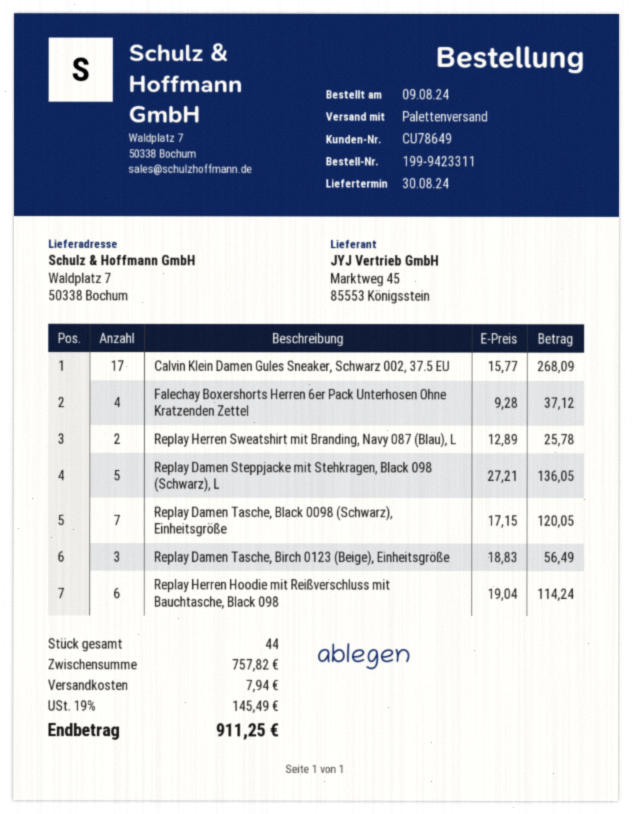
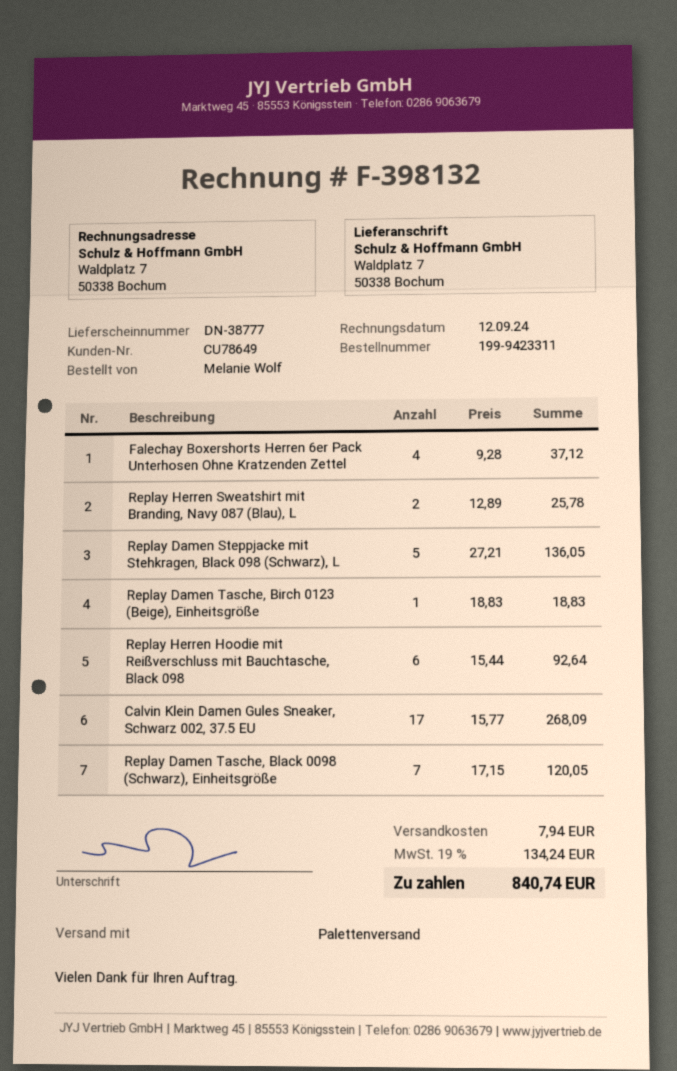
Replay Damen Tasche, Birch 0123 (Beige), Einheitsgröße: 3 x 18.83 = 56.49 -> 1 x 18.83 = 18.83
Replay Herren Hoodie mit Reißverschluss mit Bauchtasche, Black 098: 6 x 19.04 = 114.24 -> 6 x 15.44 = 92.64
tax: 19% = 145.49 -> 19% = 134.24
total: 911.25 -> 840.74

